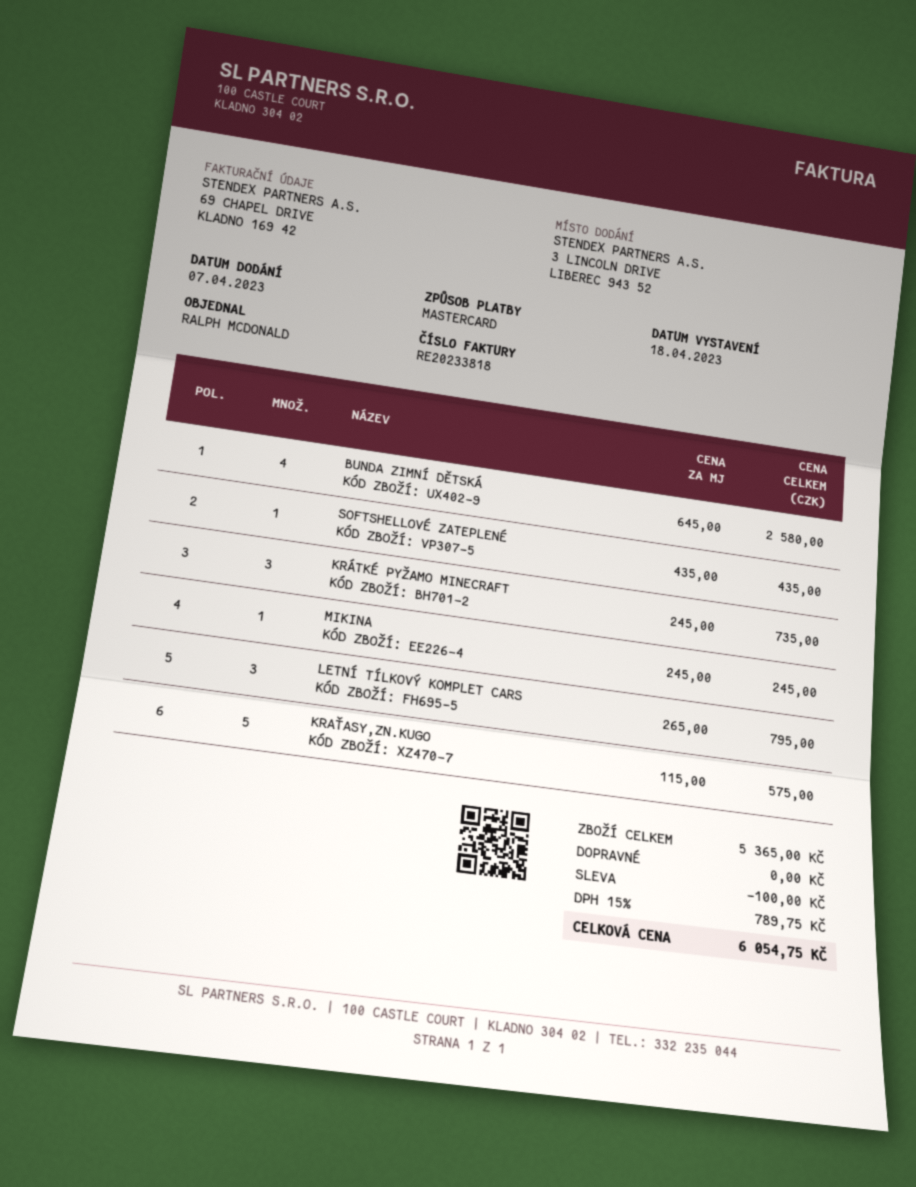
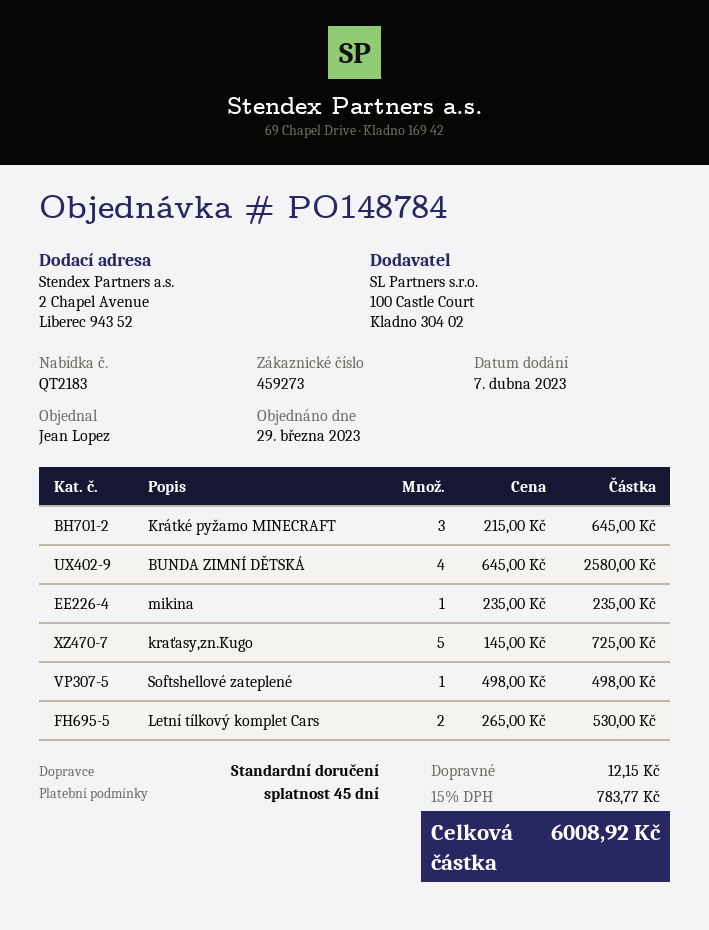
ordered by: RALPH MCDONALD -> Jean Lopez
ship to: 3 LINCOLN DRIVE, LIBEREC 943 52 -> 2 Chapel Avenue, Liberec 943 52
SOFTSHELLOVÉ ZATEPLENÉ: 1 x 435.00 = 435.00 -> 1 x 498.00 = 498.00
KRÁTKÉ PYŽAMO MINECRAFT: 3 x 245.00 = 735.00 -> 3 x 215.00 = 645.00
MIKINA: 1 x 245.00 = 245.00 -> 1 x 235.00 = 235.00
LETNÍ TÍLKOVÝ KOMPLET CARS: 3 x 265.00 = 795.00 -> 2 x 265.00 = 530.00
KRAŤASY,ZN.KUGO: 5 x 115.00 = 575.00 -> 5 x 145.00 = 725.00
discount: 100.00 -> none
shipping: 0.00 -> 12.15
tax: 15% = 789.75 -> 15% = 783.77
total: 6054.75 -> 6008.92

